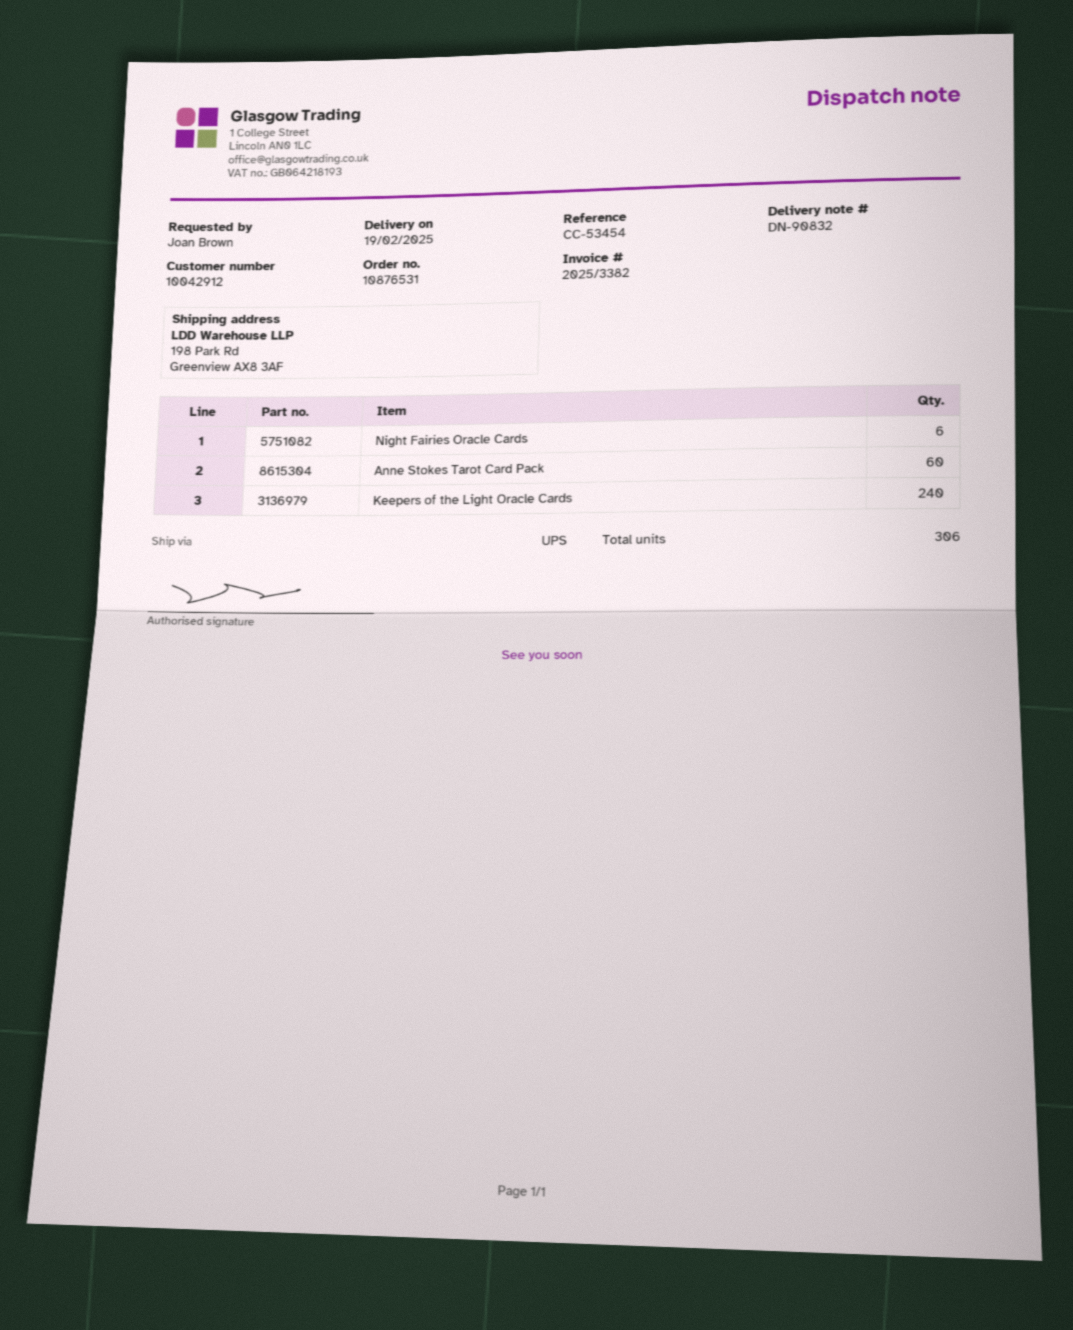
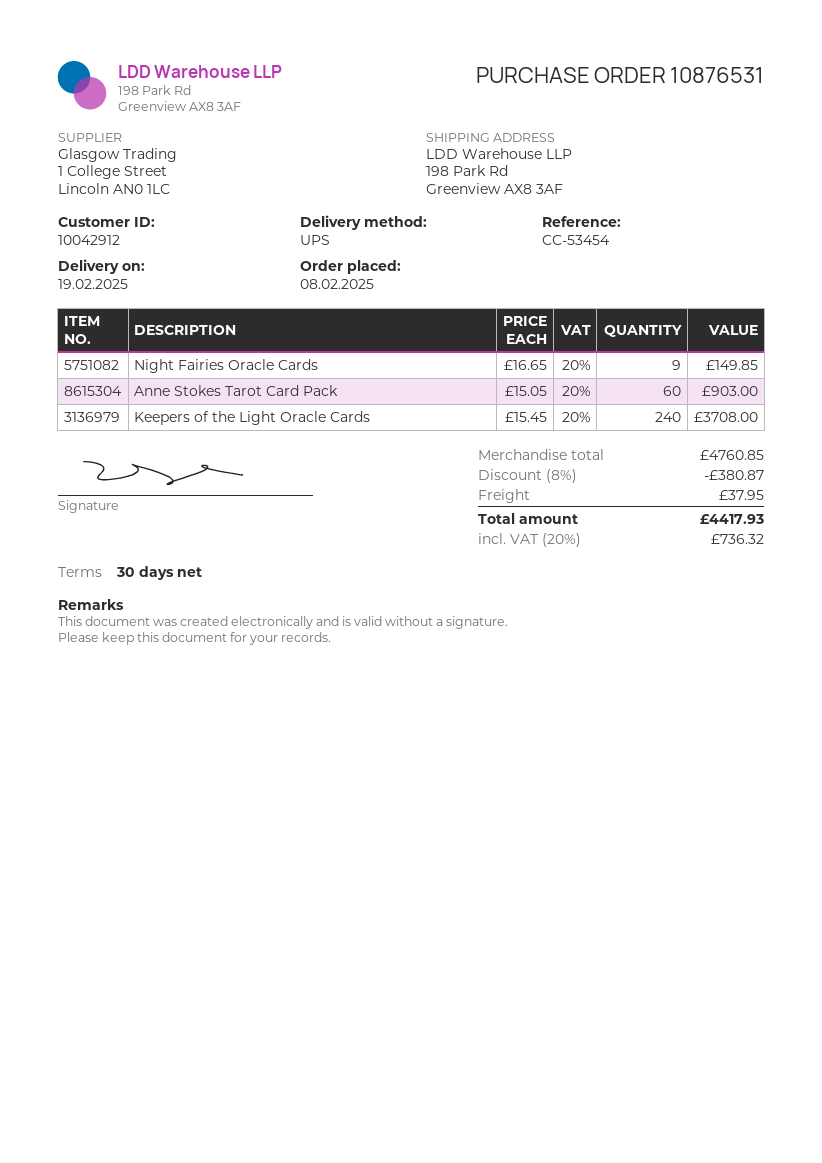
Night Fairies Oracle Cards: 6 -> 9

